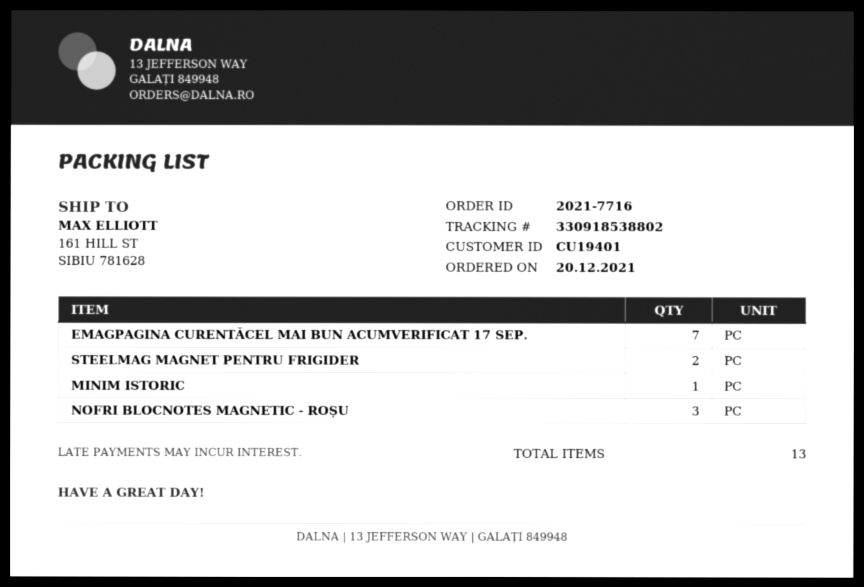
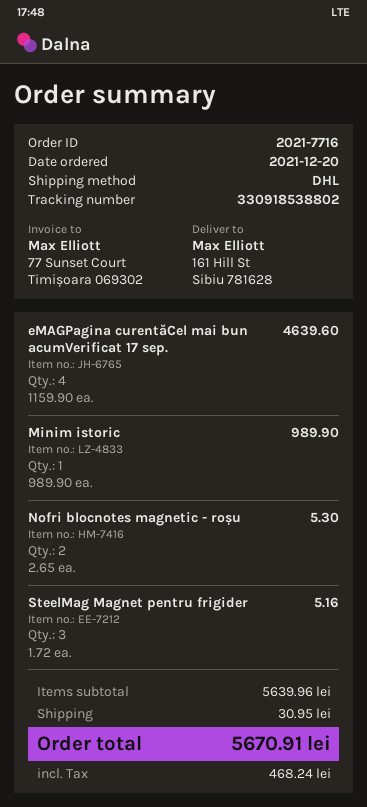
EMAGPAGINA CURENTĂCEL MAI BUN ACUMVERIFICAT 17 SEP.: 7 -> 4
STEELMAG MAGNET PENTRU FRIGIDER: 2 -> 3
NOFRI BLOCNOTES MAGNETIC - ROȘU: 3 -> 2

